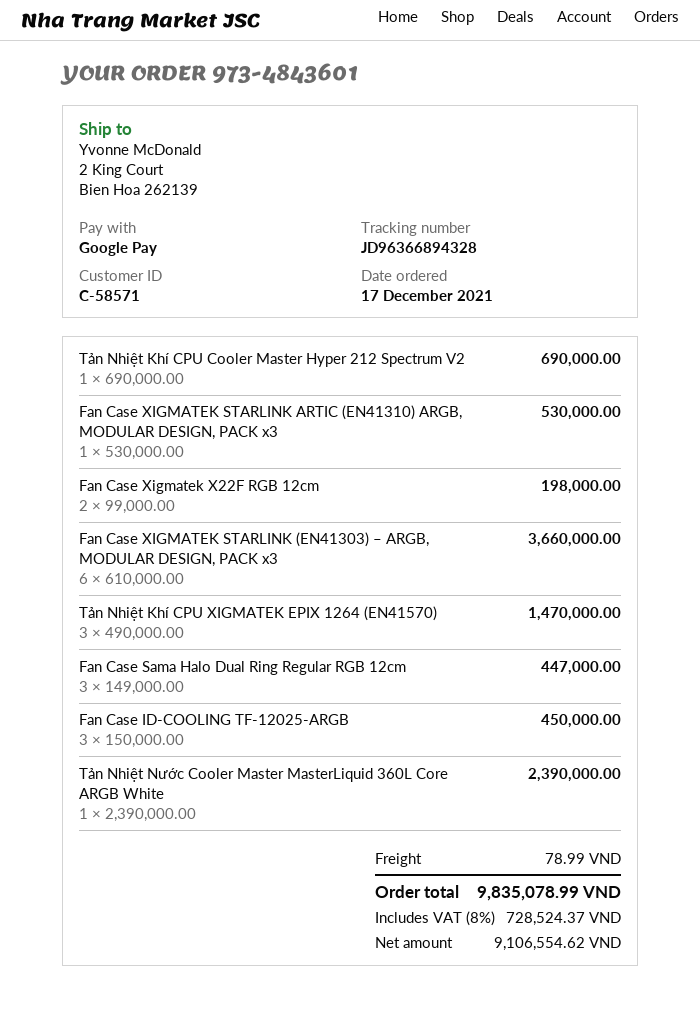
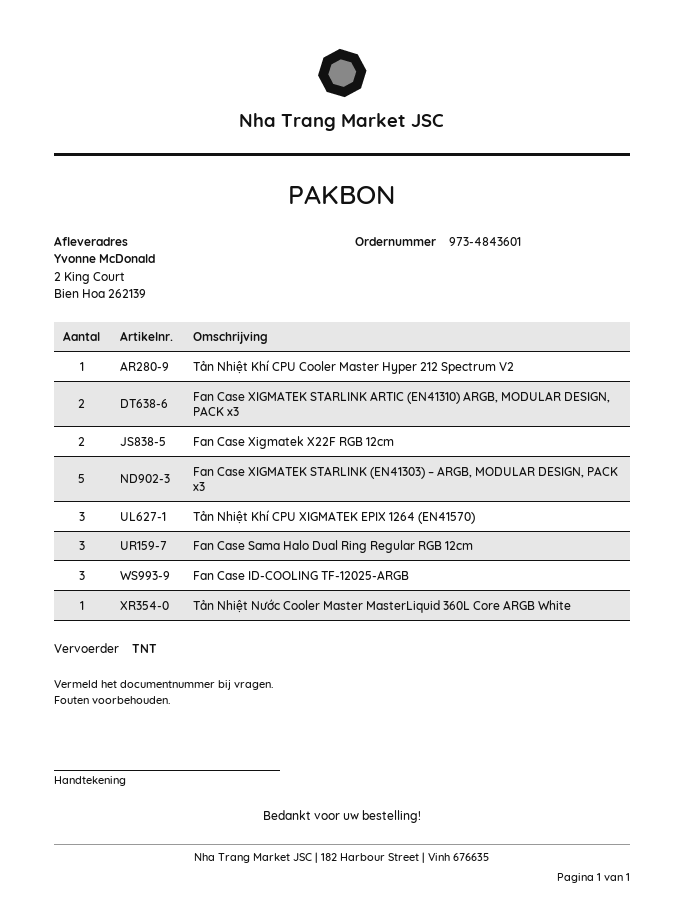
Fan Case XIGMATEK STARLINK ARTIC (EN41310) ARGB, MODULAR DESIGN, PACK x3: 1 -> 2
Fan Case XIGMATEK STARLINK (EN41303) – ARGB, MODULAR DESIGN, PACK x3: 6 -> 5

